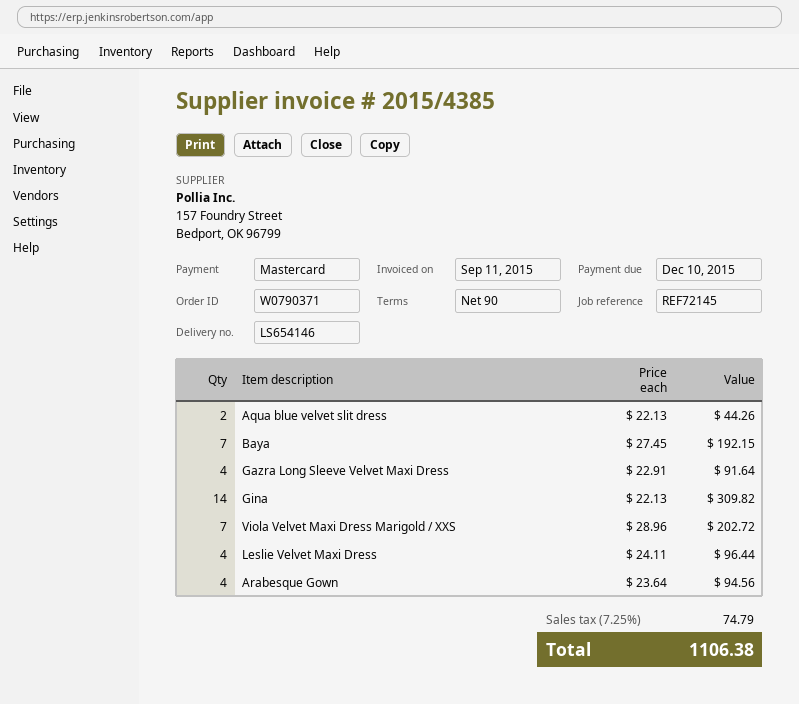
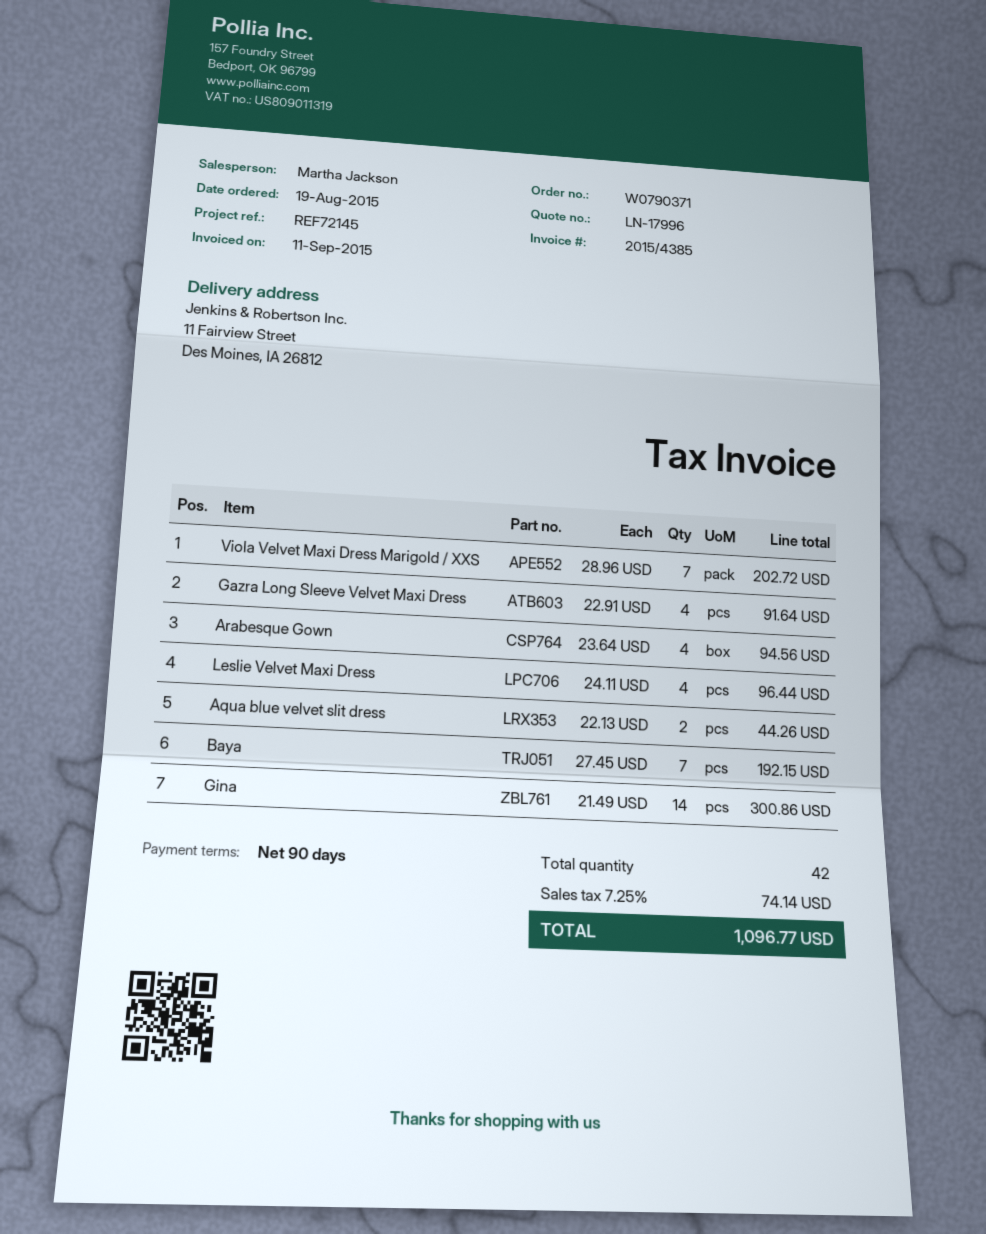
Gina: 14 x 22.13 = 309.82 -> 14 x 21.49 = 300.86
tax: 7.25% = 74.79 -> 7.25% = 74.14
total: 1106.38 -> 1096.77

